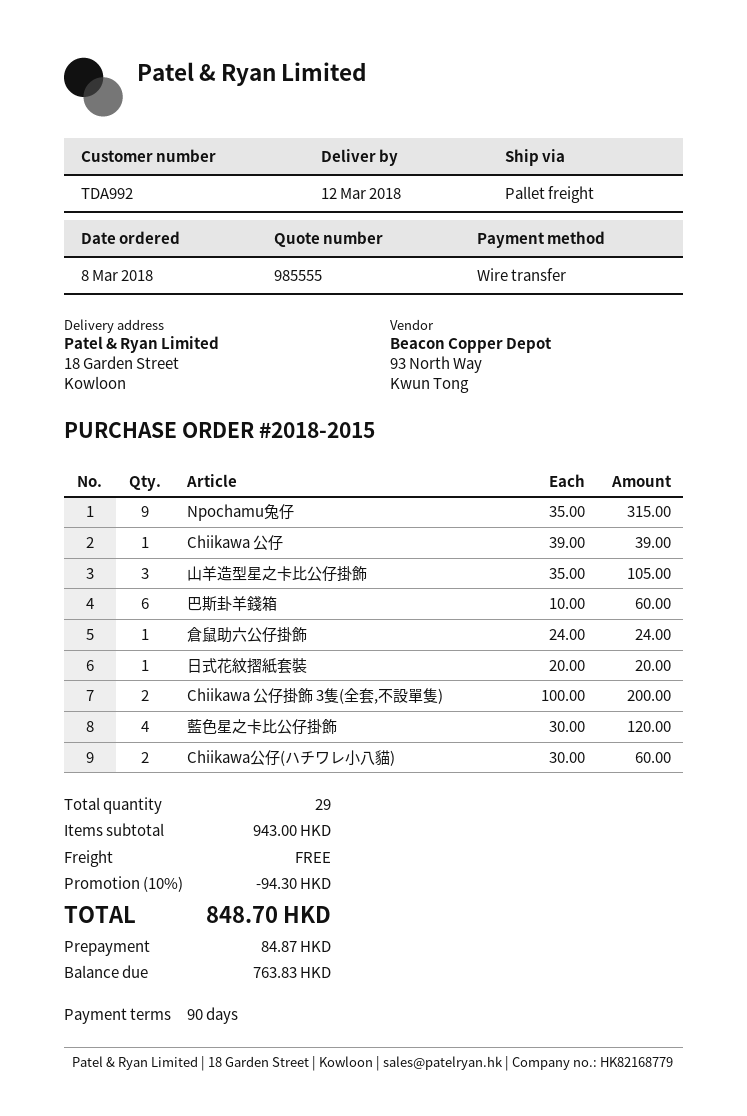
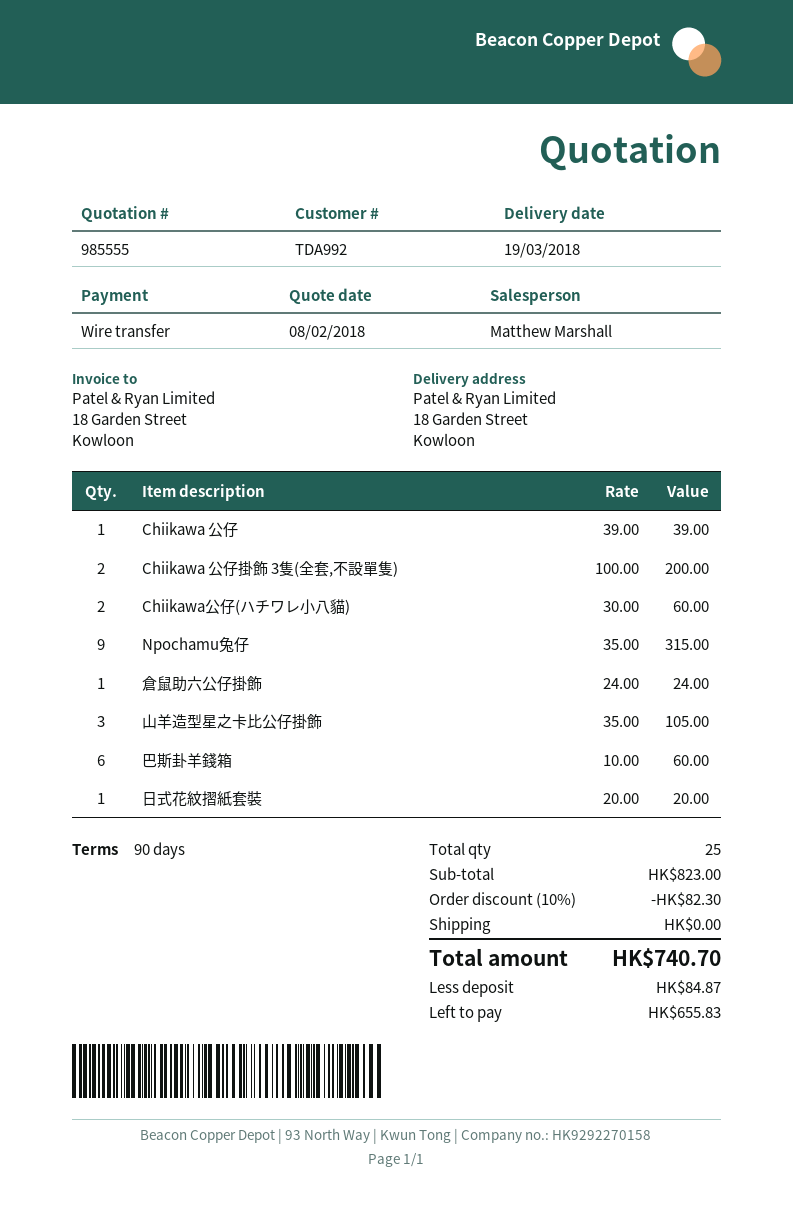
delivery date: 2018-03-12 -> 2018-03-19
藍色星之卡比公仔掛飾: 4 x 30.00 = 120.00 -> none
total quantity: 29 -> 25
subtotal: 943.00 -> 823.00
discount: 10% = 94.30 -> 10% = 82.30
total: 848.70 -> 740.70
balance: 763.83 -> 655.83

